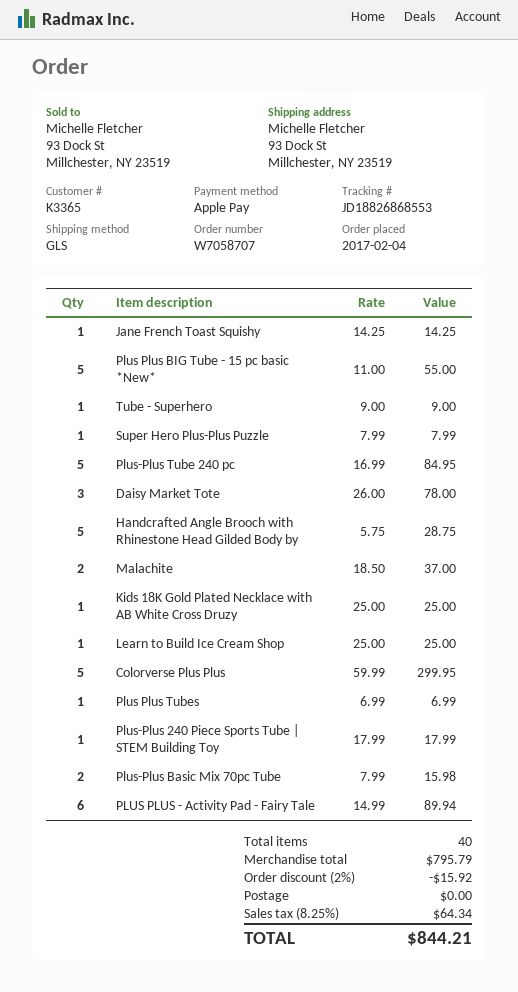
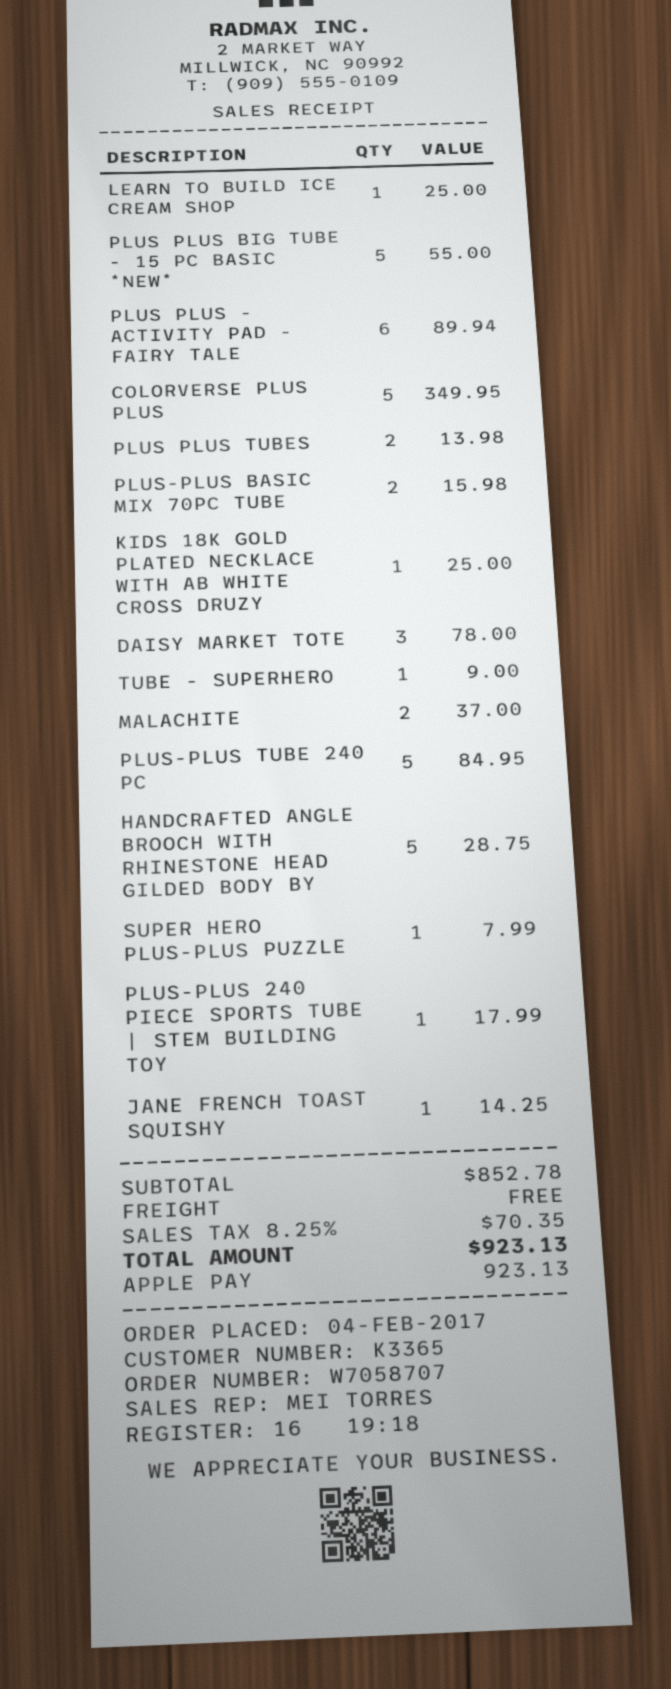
Colorverse Plus Plus: 5 for 299.95 -> 5 for 349.95
Plus Plus Tubes: 1 for 6.99 -> 2 for 13.98
subtotal: 795.79 -> 852.78
discount: 2% = 15.92 -> none
tax: 8.25% = 64.34 -> 8.25% = 70.35
total: 844.21 -> 923.13

